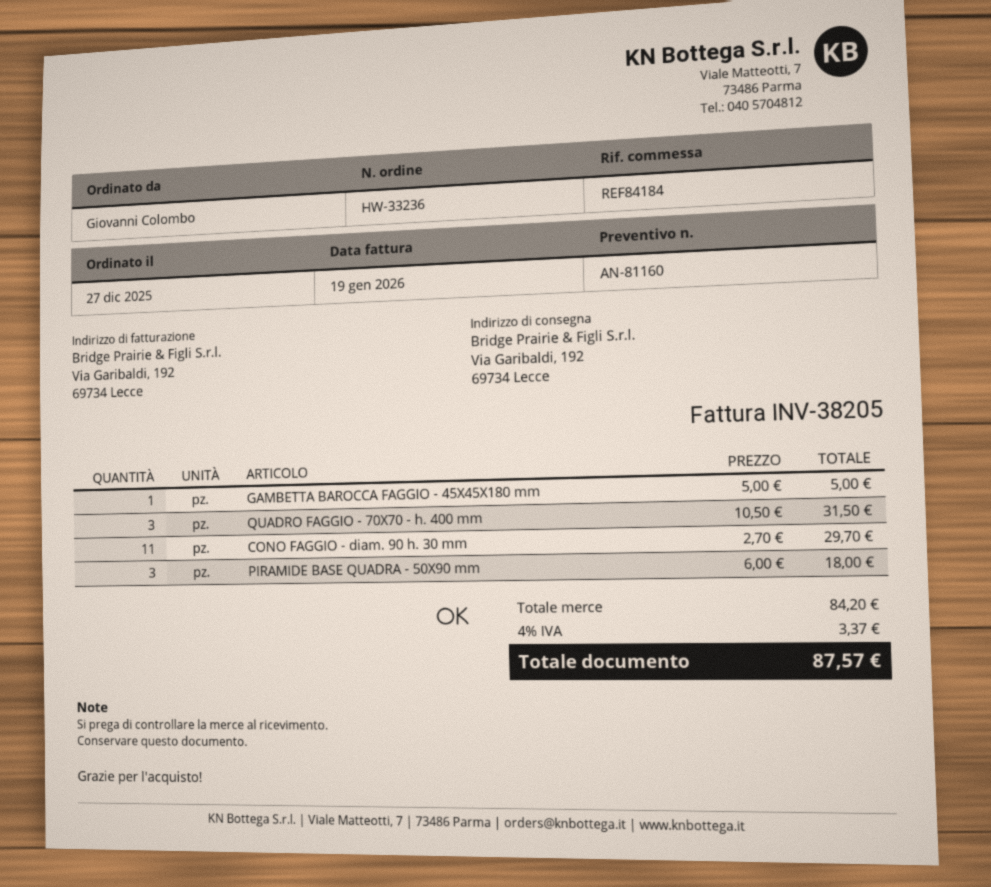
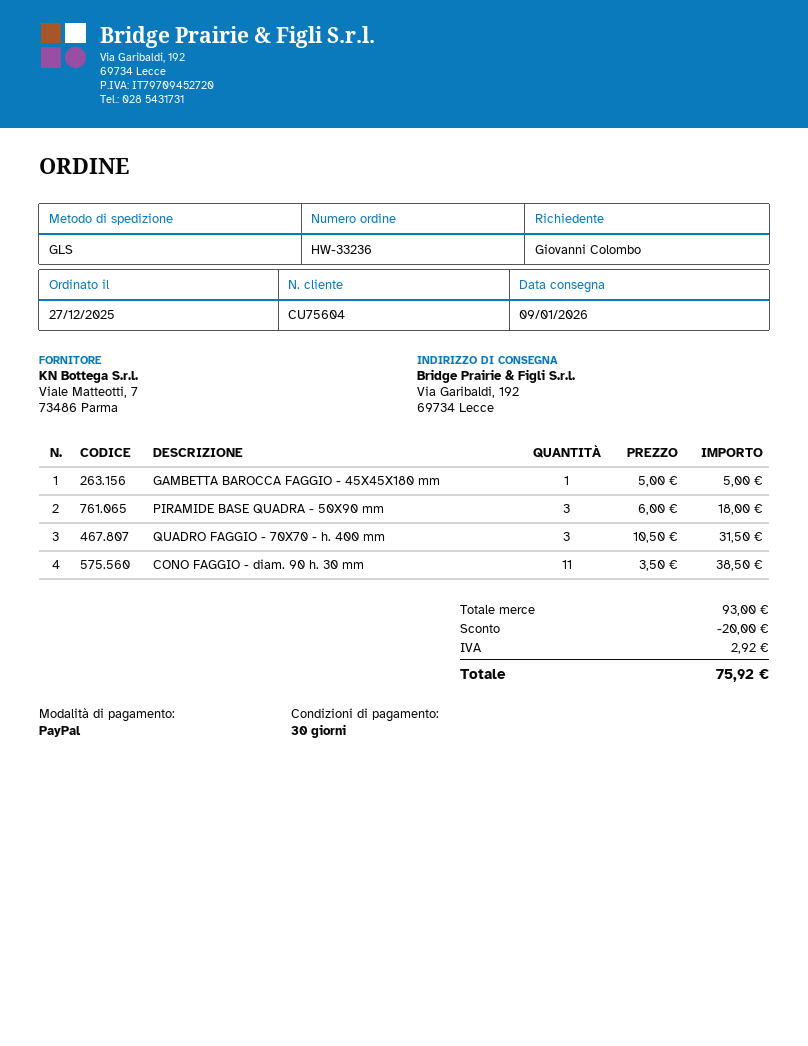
CONO FAGGIO - diam. 90 h. 30 mm: 11 x 2.70 = 29.70 -> 11 x 3.50 = 38.50
subtotal: 84.20 -> 93.00
discount: none -> 20.00
tax: 3.37 -> 2.92
total: 87.57 -> 75.92

